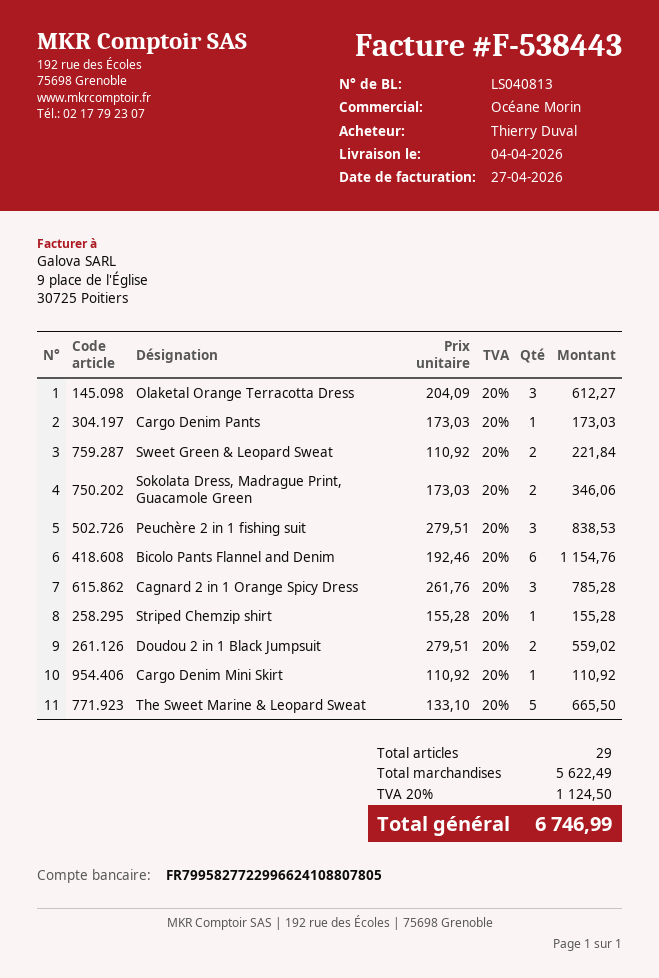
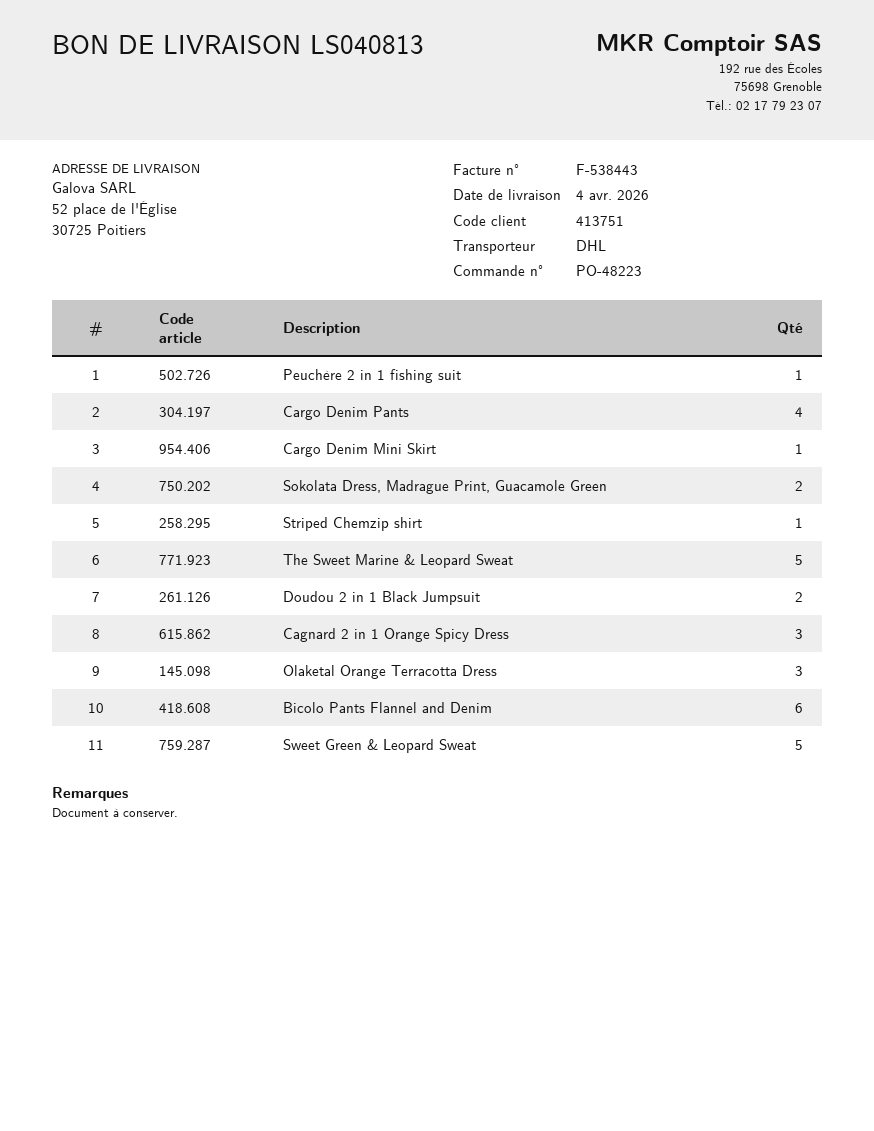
Cargo Denim Pants: 1 -> 4
Sweet Green & Leopard Sweat: 2 -> 5
Peuchère 2 in 1 fishing suit: 3 -> 1

